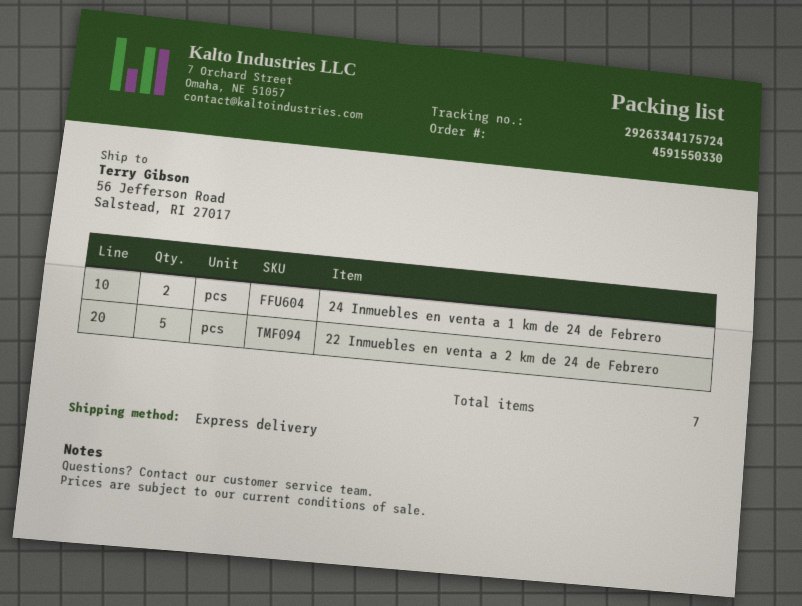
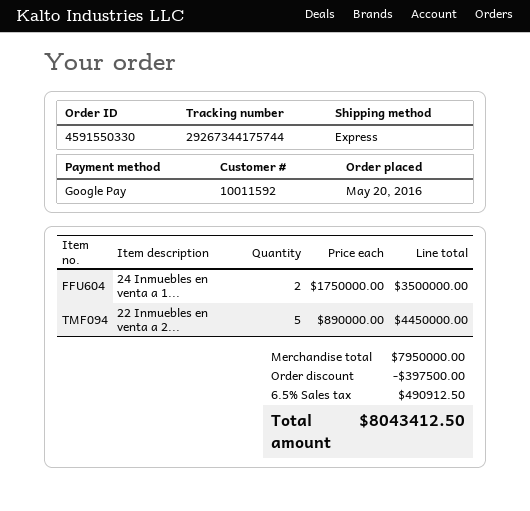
tracking number: 29263344175724 -> 29267344175744

